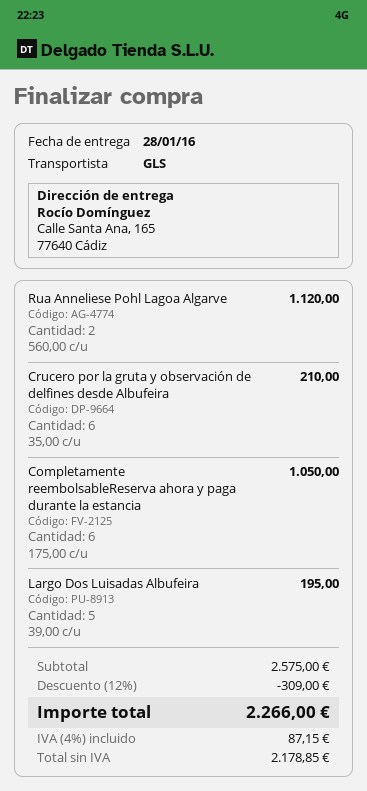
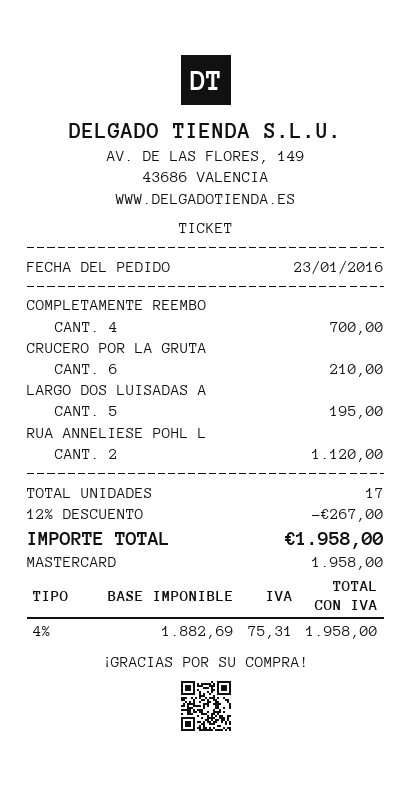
Completamente reembolsableReserva ahora y paga durante la estancia: 6 for 1050.00 -> 4 for 700.00
discount: 12% = 309.00 -> 12% = 267.00
net: 2178.85 -> 1882.69
tax: 4% = 87.15 -> 4% = 75.31
total: 2266.00 -> 1958.00

